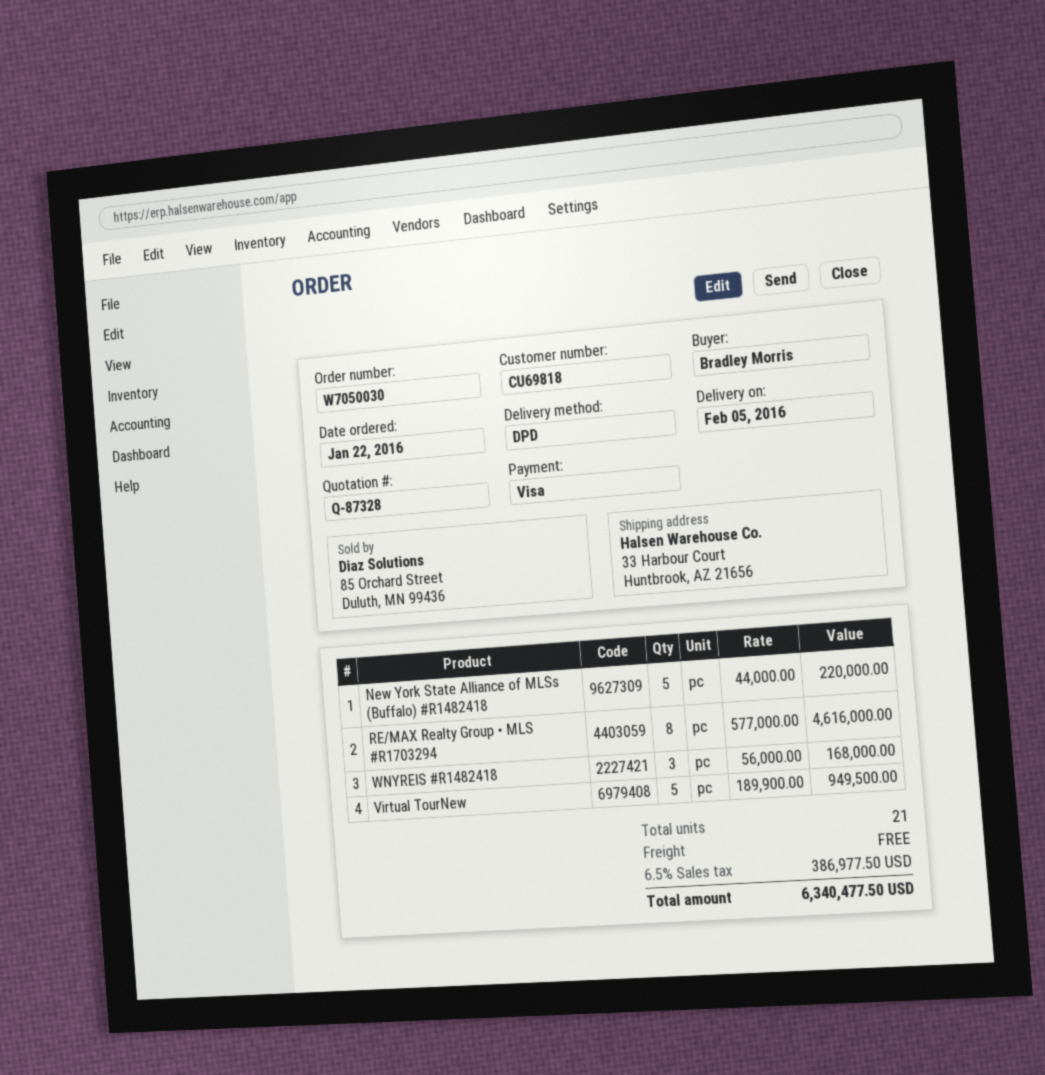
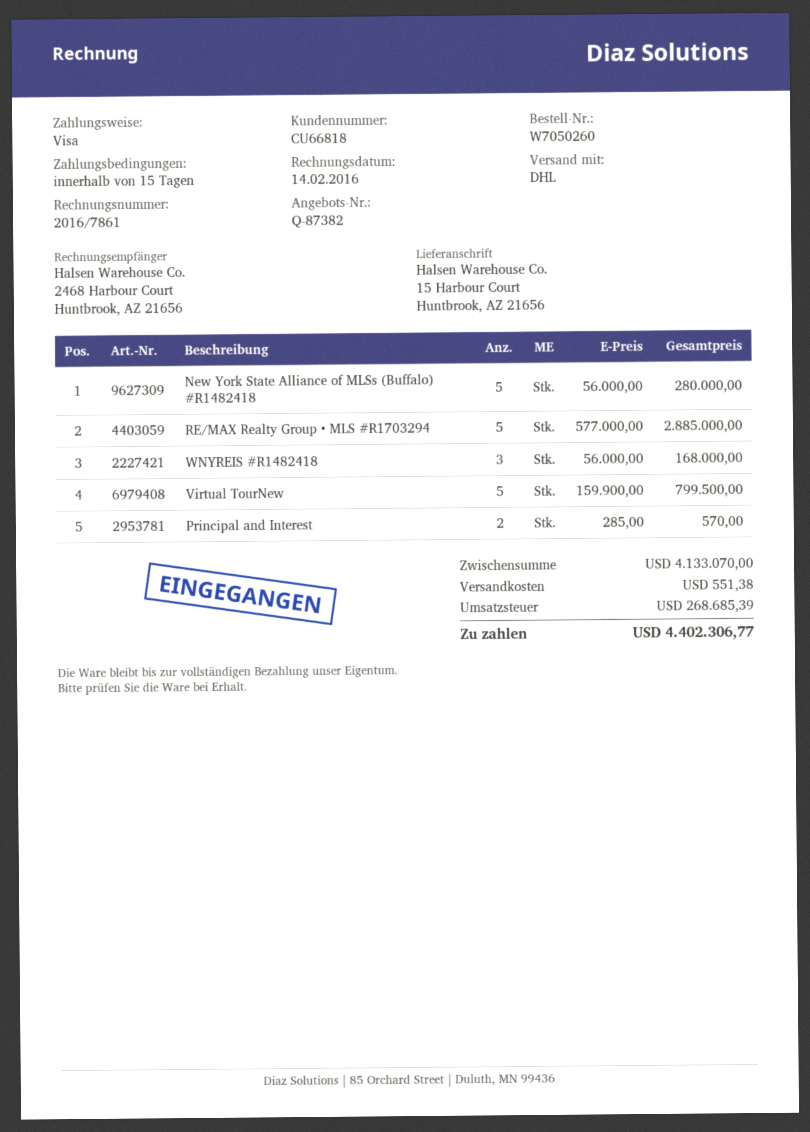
quote number: Q-87328 -> Q-87382
order number: W7050030 -> W7050260
customer number: CU69818 -> CU66818
shipping method: DPD -> DHL
ship to: 33 Harbour Court, Huntbrook, AZ 21656 -> 15 Harbour Court, Huntbrook, AZ 21656
New York State Alliance of MLSs (Buffalo) #R1482418: 5 x 44000.00 = 220000.00 -> 5 x 56000.00 = 280000.00
RE/MAX Realty Group • MLS #R1703294: 8 x 577000.00 = 4616000.00 -> 5 x 577000.00 = 2885000.00
Virtual TourNew: 5 x 189900.00 = 949500.00 -> 5 x 159900.00 = 799500.00
Principal and Interest: none -> 2 x 285.00 = 570.00
shipping: 0.00 -> 551.38
tax: 386977.50 -> 268685.39
total: 6340477.50 -> 4402306.77

